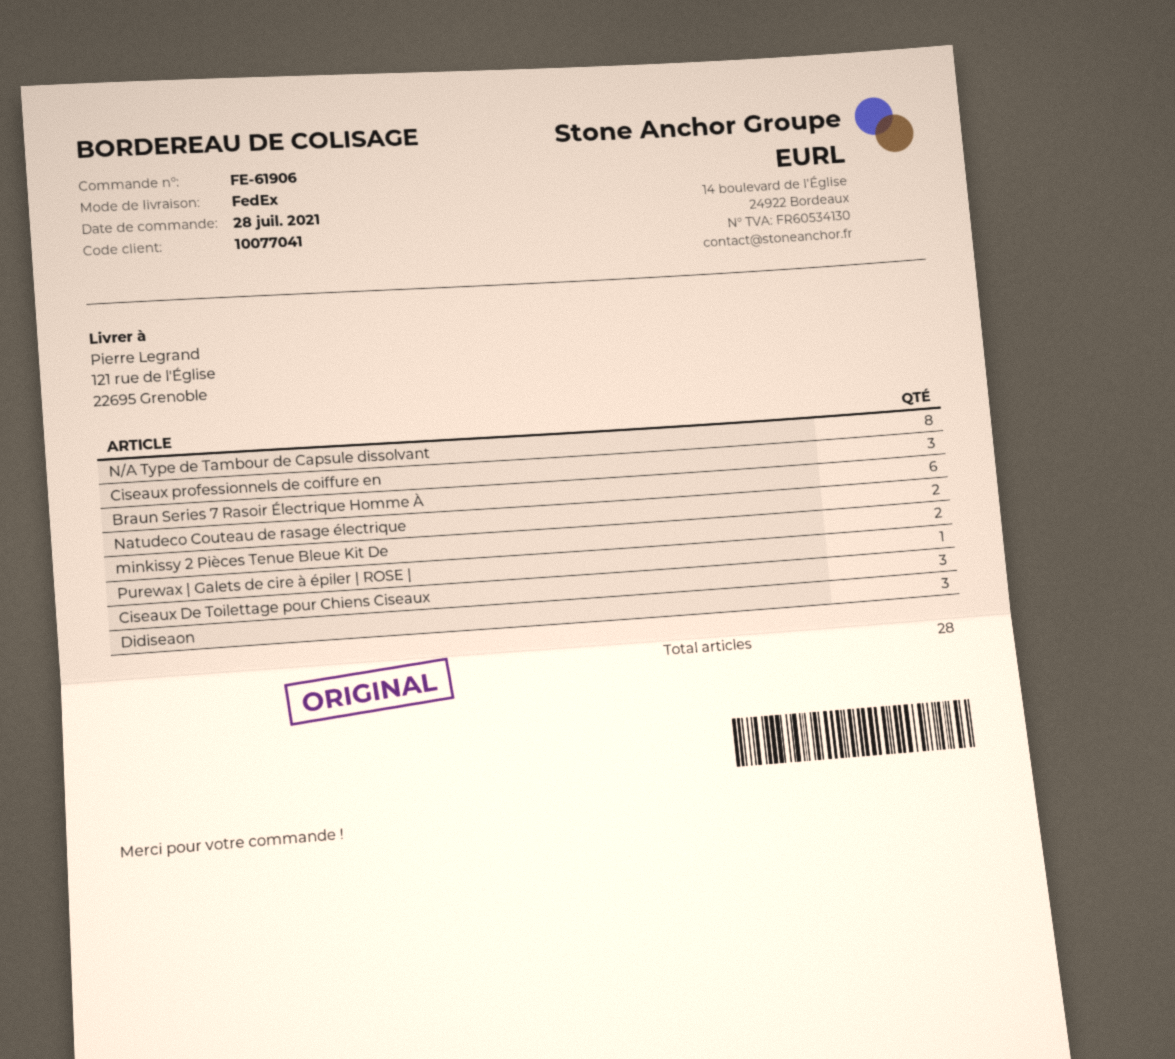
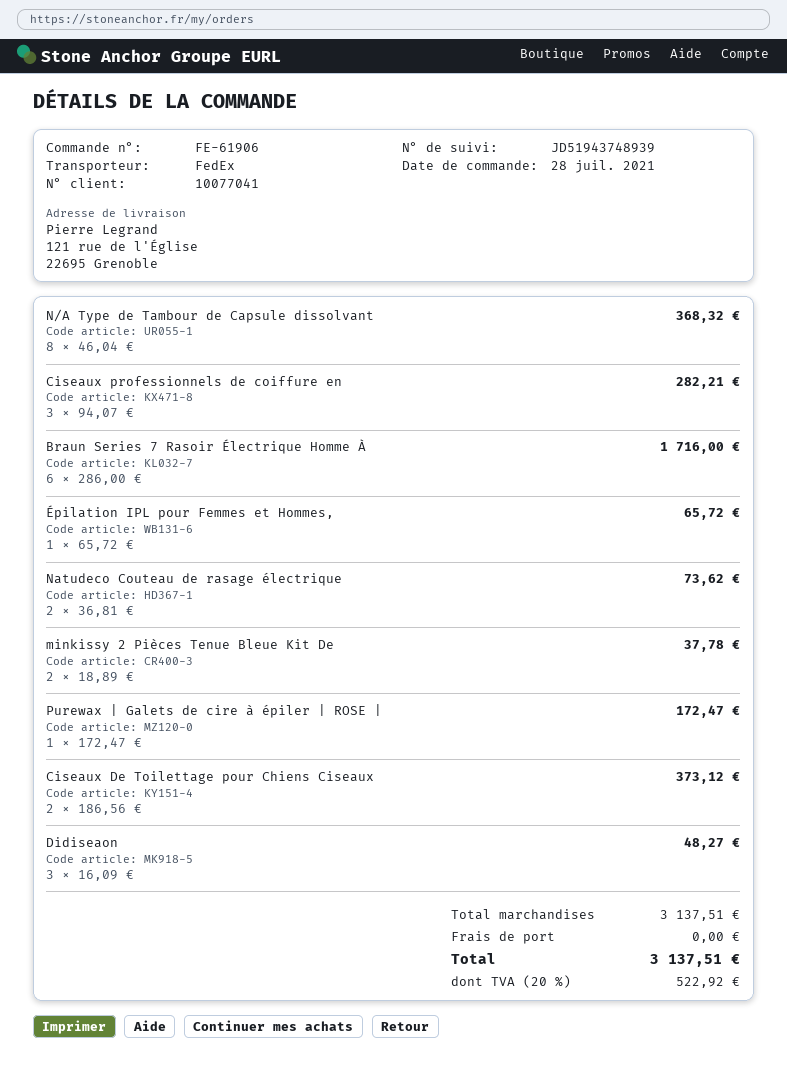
Ciseaux De Toilettage pour Chiens Ciseaux: 3 -> 2
Épilation IPL pour Femmes et Hommes,: none -> 1

